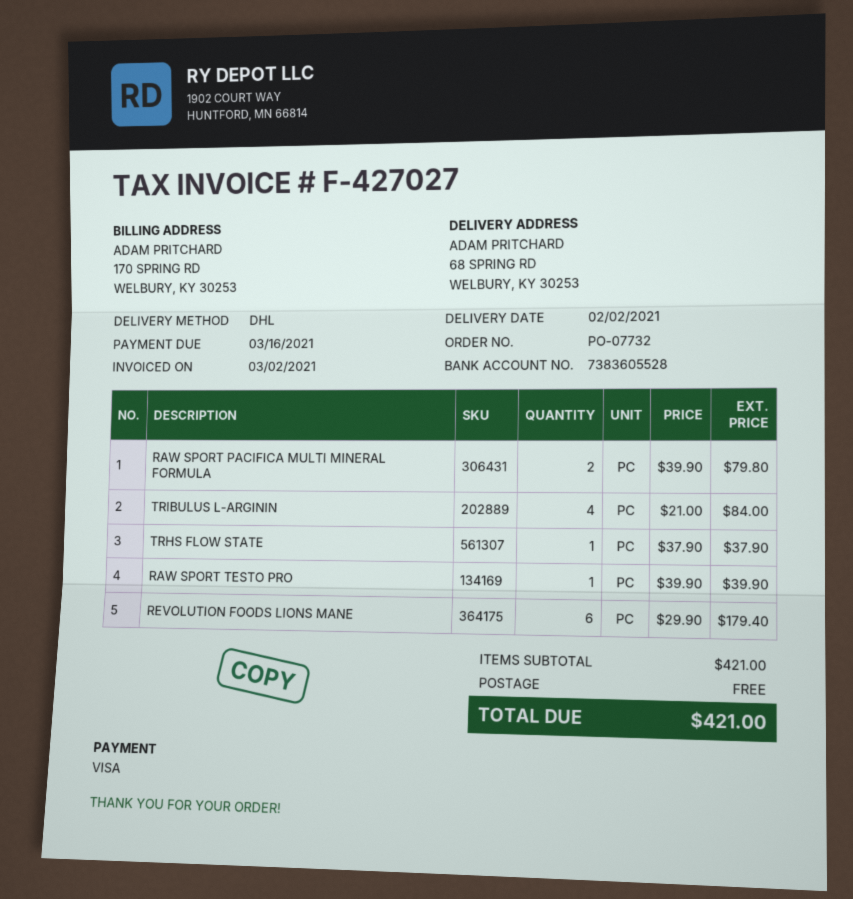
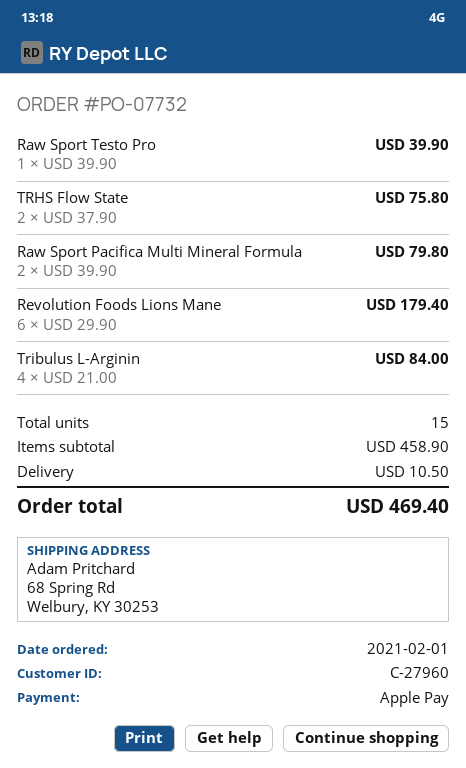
payment method: Visa -> Apple Pay
TRHS FLOW STATE: 1 x 37.90 = 37.90 -> 2 x 37.90 = 75.80
subtotal: 421.00 -> 458.90
shipping: 0.00 -> 10.50
total: 421.00 -> 469.40

